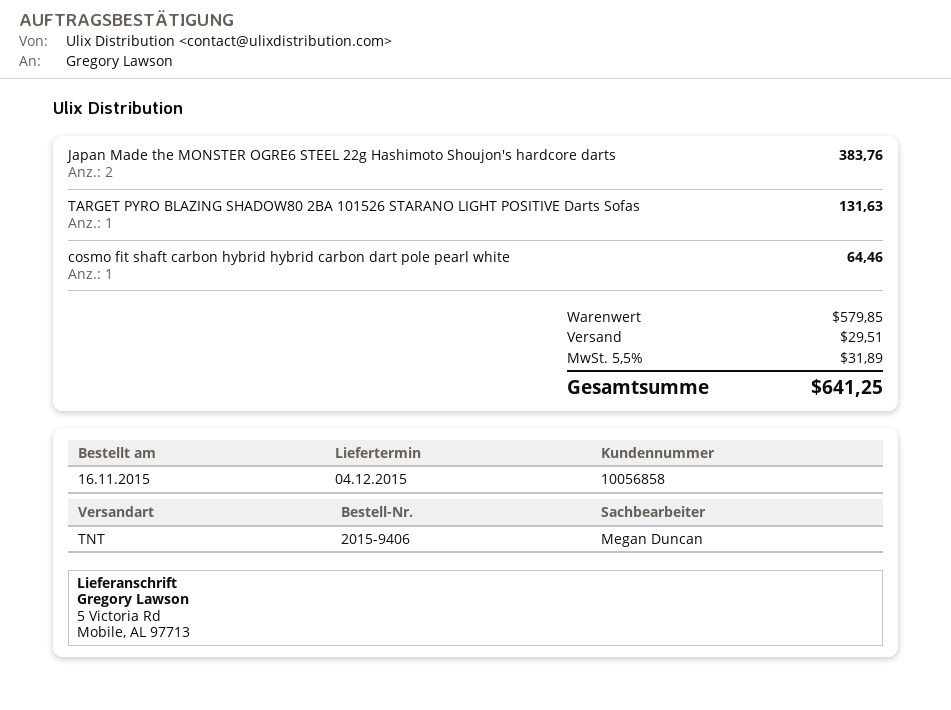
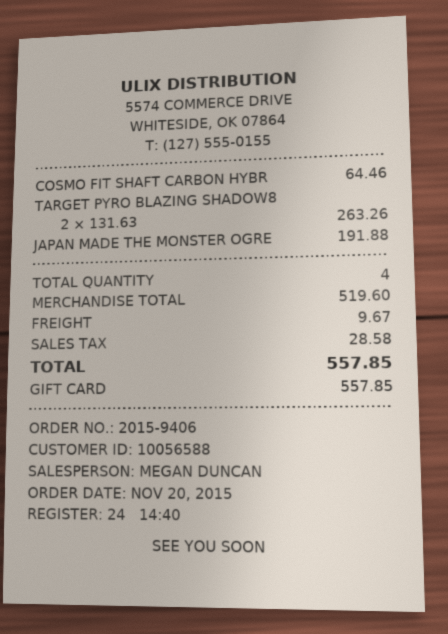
order date: 2015-11-16 -> 2015-11-20
customer number: 10056858 -> 10056588
Japan Made the MONSTER OGRE6 STEEL 22g Hashimoto Shoujon's hardcore darts: 2 for 383.76 -> 1 for 191.88
TARGET PYRO BLAZING SHADOW80 2BA 101526 STARANO LIGHT POSITIVE Darts Sofas: 1 for 131.63 -> 2 for 263.26
subtotal: 579.85 -> 519.60
shipping: 29.51 -> 9.67
tax: 31.89 -> 28.58
total: 641.25 -> 557.85

